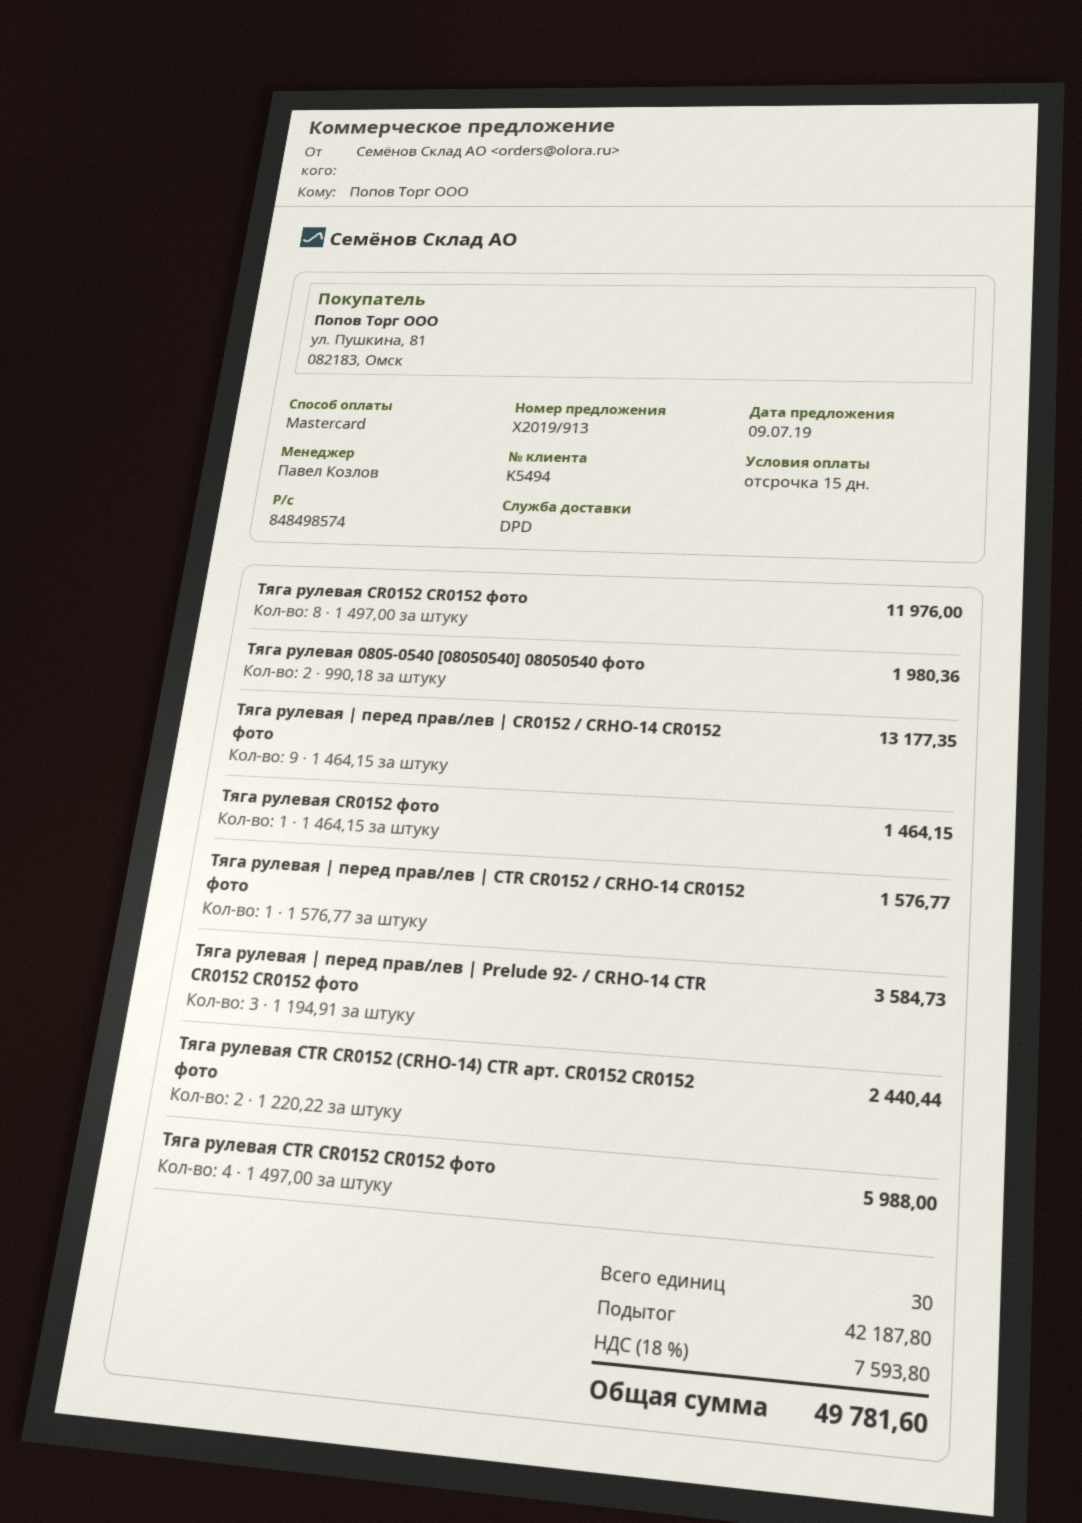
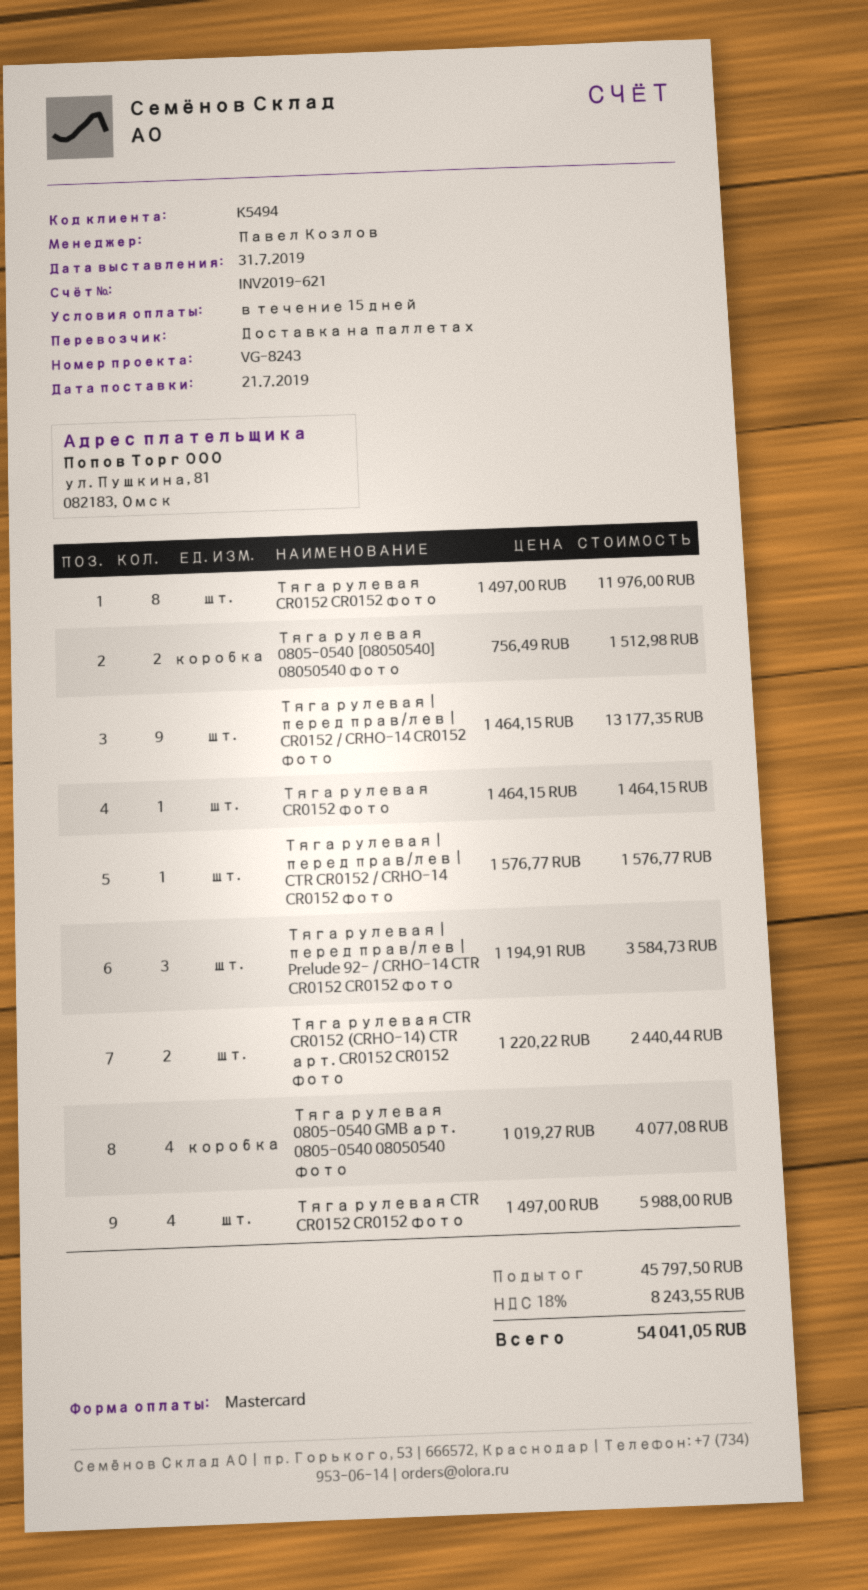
shipping method: DPD -> pallet freight
Тяга рулевая 0805-0540 [08050540] 08050540 фото: 2 x 990.18 = 1980.36 -> 2 x 756.49 = 1512.98
Тяга рулевая 0805-0540 GMB арт. 0805-0540 08050540 фото: none -> 4 x 1019.27 = 4077.08
subtotal: 42187.80 -> 45797.50
tax: 18% = 7593.80 -> 18% = 8243.55
total: 49781.60 -> 54041.05

